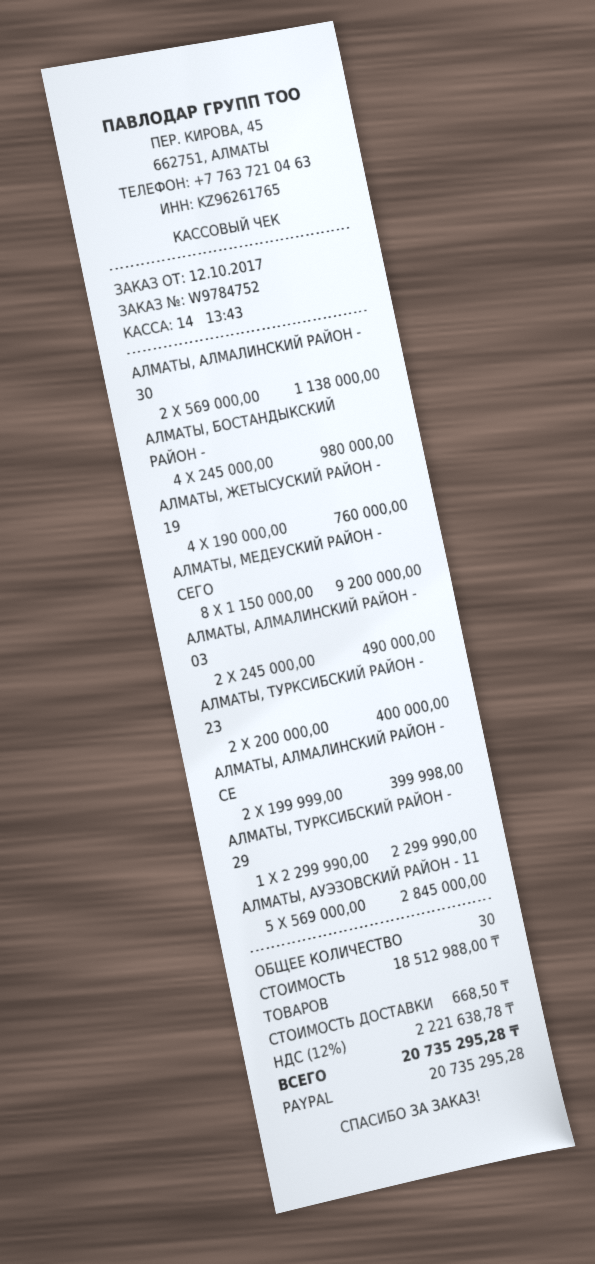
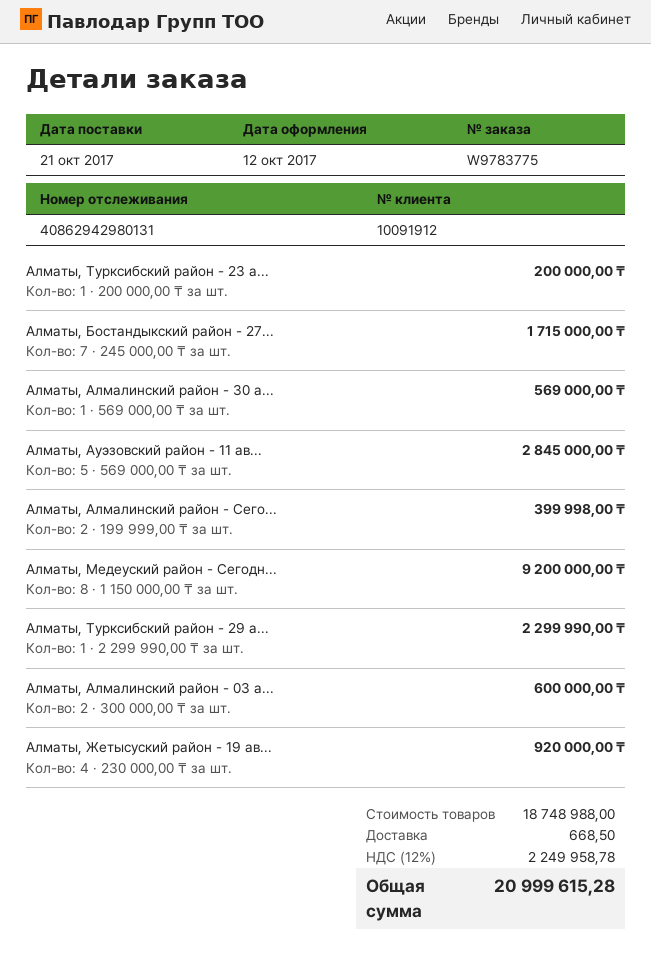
order number: W9784752 -> W9783775
АЛМАТЫ, АЛМАЛИНСКИЙ РАЙОН - 30: 2 x 569000.00 = 1138000.00 -> 1 x 569000.00 = 569000.00
АЛМАТЫ, БОСТАНДЫКСКИЙ РАЙОН -: 4 x 245000.00 = 980000.00 -> 7 x 245000.00 = 1715000.00
АЛМАТЫ, ЖЕТЫСУСКИЙ РАЙОН - 19: 4 x 190000.00 = 760000.00 -> 4 x 230000.00 = 920000.00
АЛМАТЫ, АЛМАЛИНСКИЙ РАЙОН - 03: 2 x 245000.00 = 490000.00 -> 2 x 300000.00 = 600000.00
АЛМАТЫ, ТУРКСИБСКИЙ РАЙОН - 23: 2 x 200000.00 = 400000.00 -> 1 x 200000.00 = 200000.00
subtotal: 18512988.00 -> 18748988.00
tax: 12% = 2221638.78 -> 12% = 2249958.78
total: 20735295.28 -> 20999615.28

